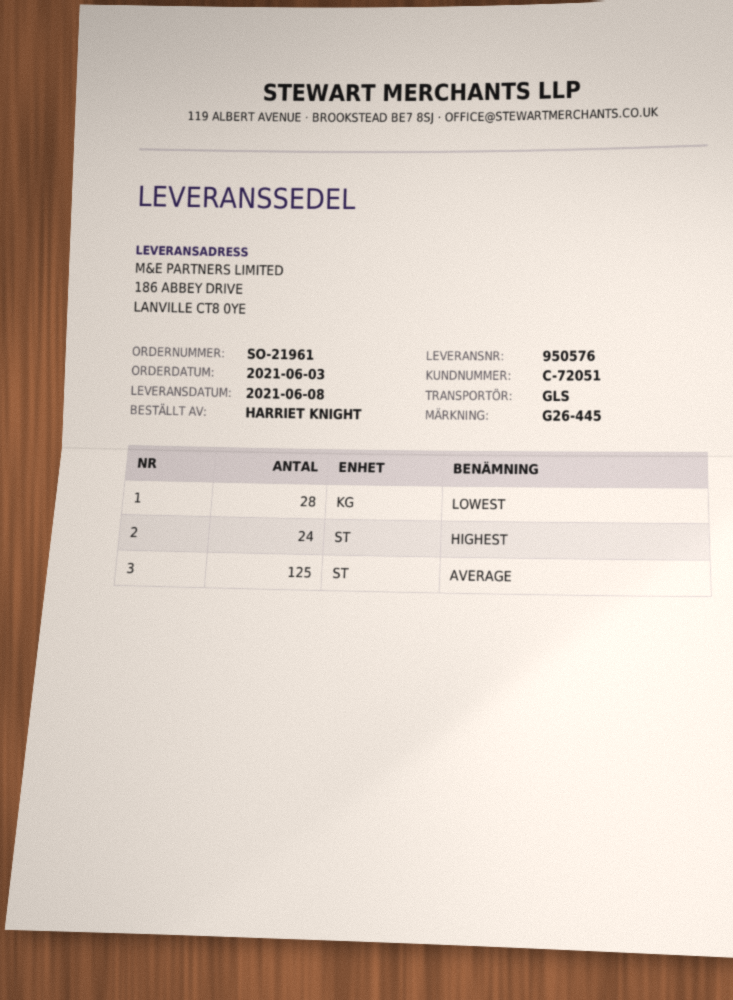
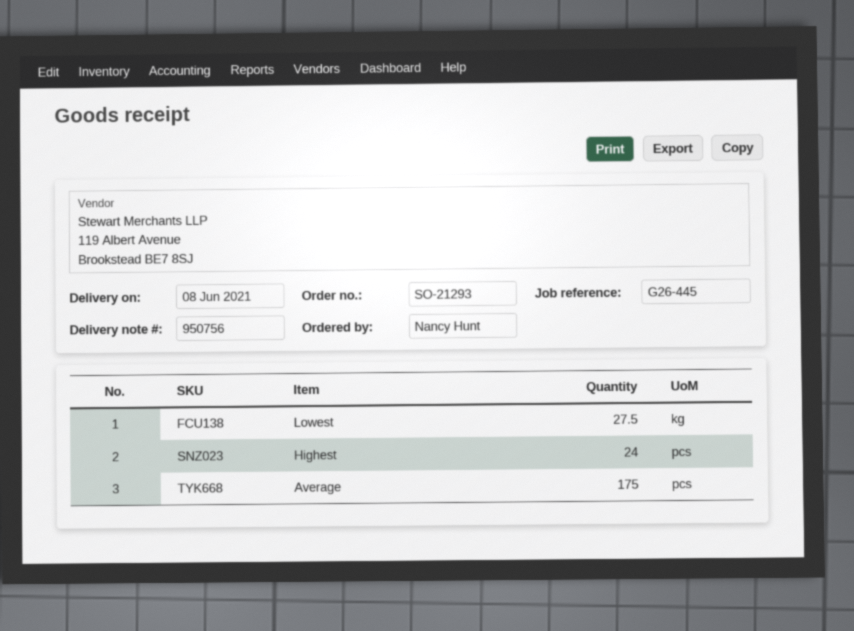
order number: SO-21961 -> SO-21293
delivery note number: 950576 -> 950756
ordered by: HARRIET KNIGHT -> Nancy Hunt
LOWEST: 28 -> 27.5
AVERAGE: 125 -> 175

